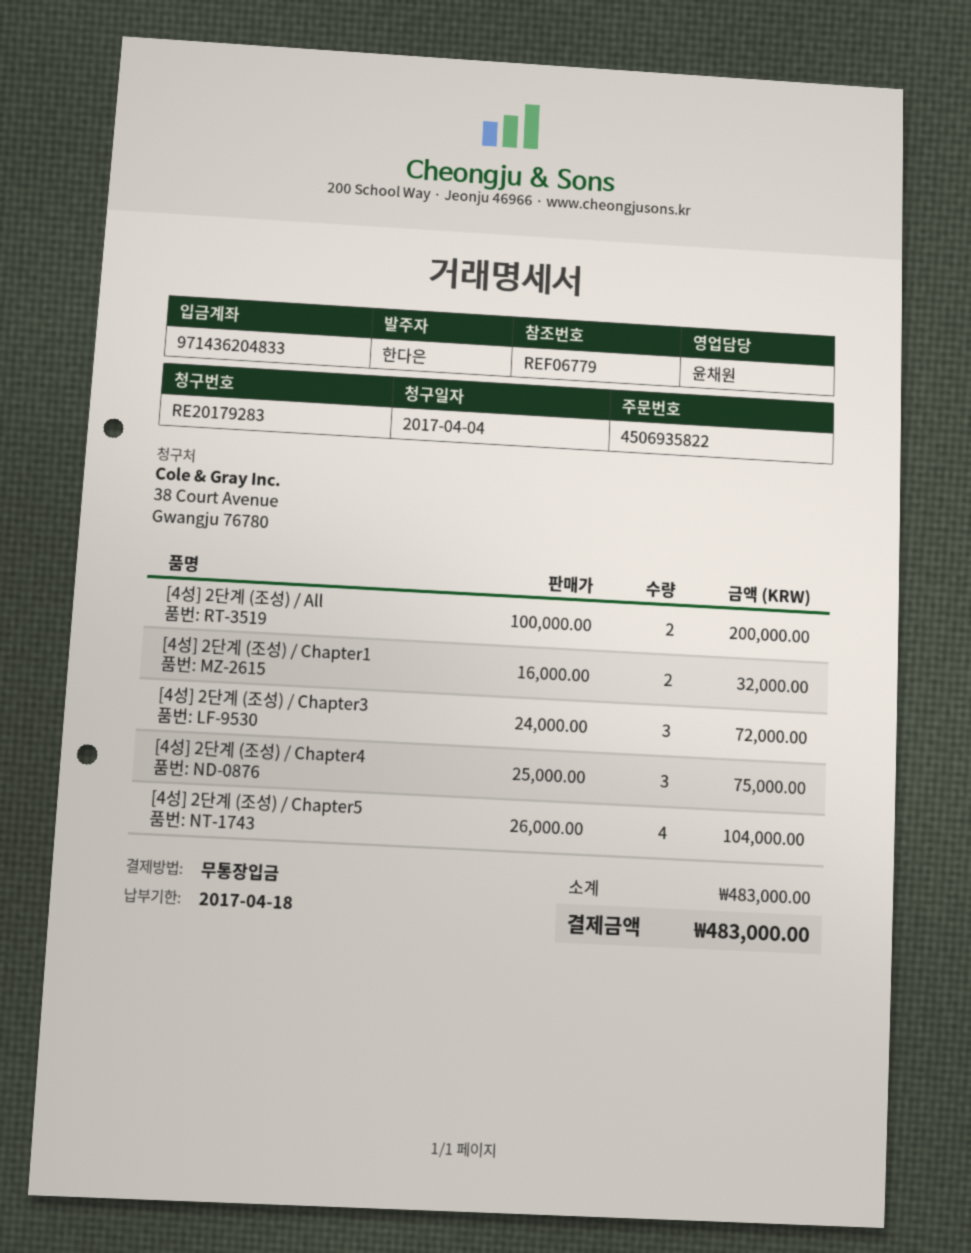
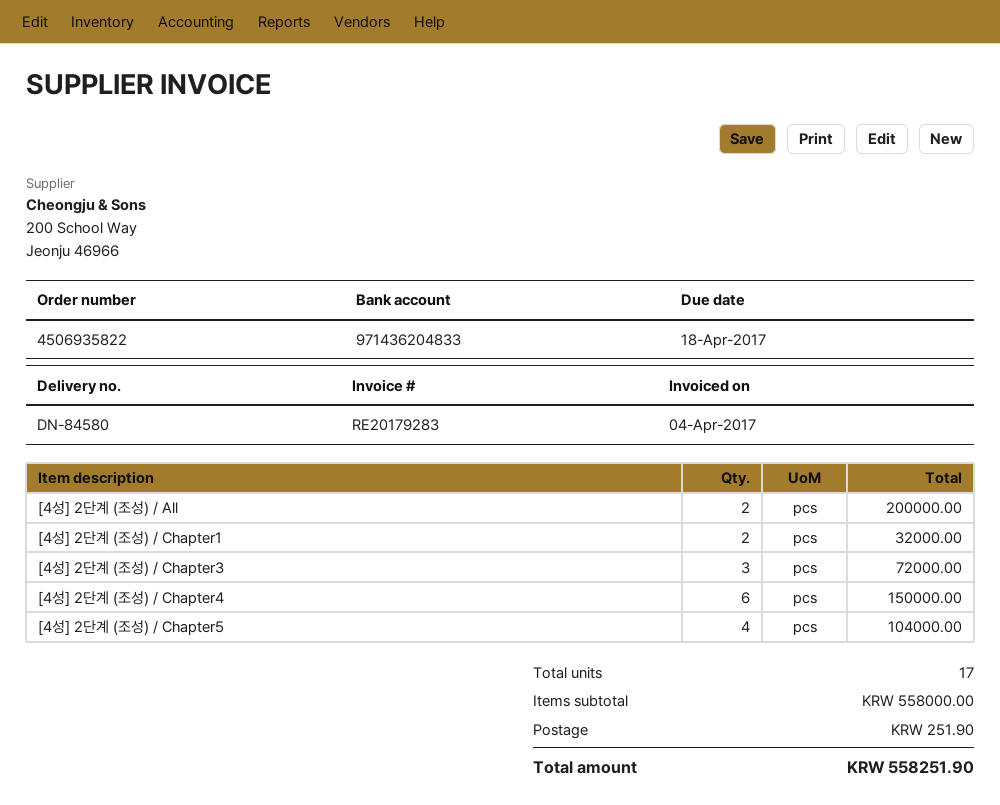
[4성] 2단계 (조성) / Chapter4: 3 for 75000.00 -> 6 for 150000.00
subtotal: 483000.00 -> 558000.00
shipping: none -> 251.90
total: 483000.00 -> 558251.90

